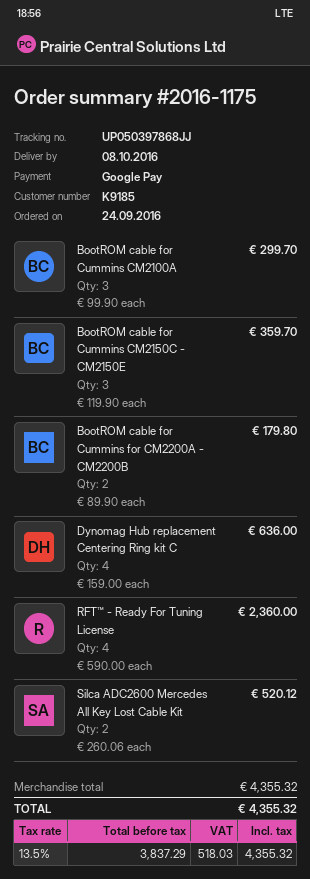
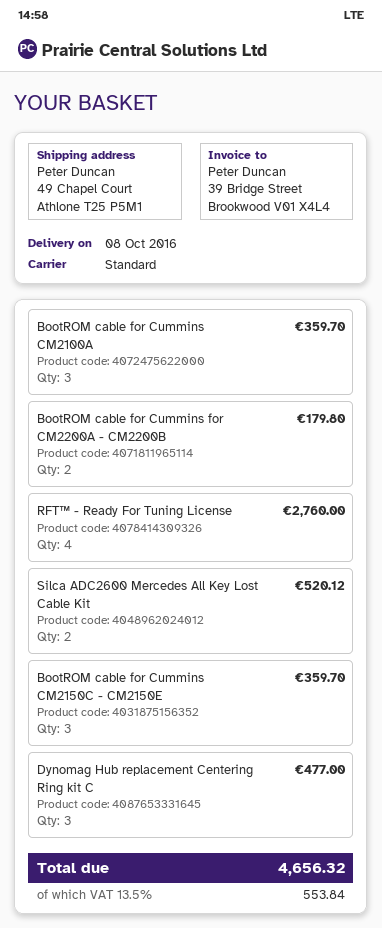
BootROM cable for Cummins CM2100A: 3 for 299.70 -> 3 for 359.70
Dynomag Hub replacement Centering Ring kit C: 4 for 636.00 -> 3 for 477.00
RFT™ - Ready For Tuning License: 4 for 2360.00 -> 4 for 2760.00
tax: 13.5% = 518.03 -> 13.5% = 553.84
total: 4355.32 -> 4656.32

